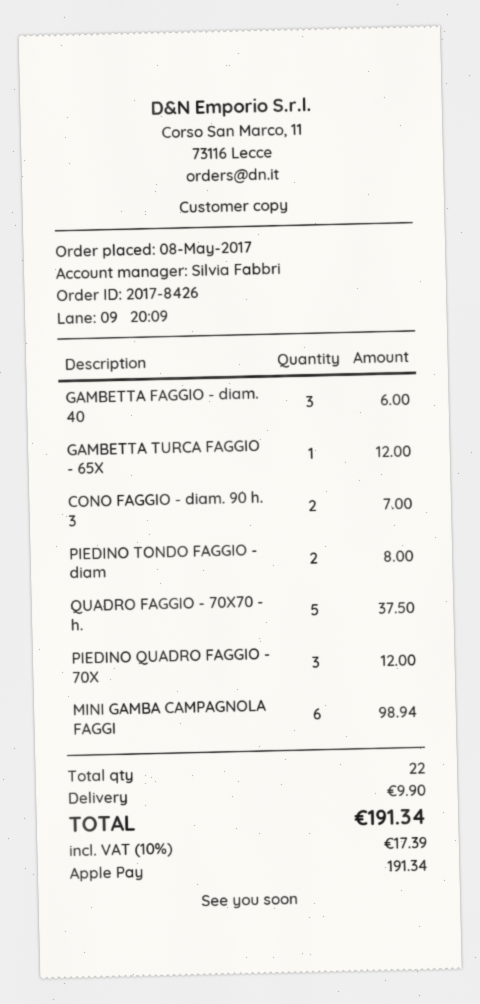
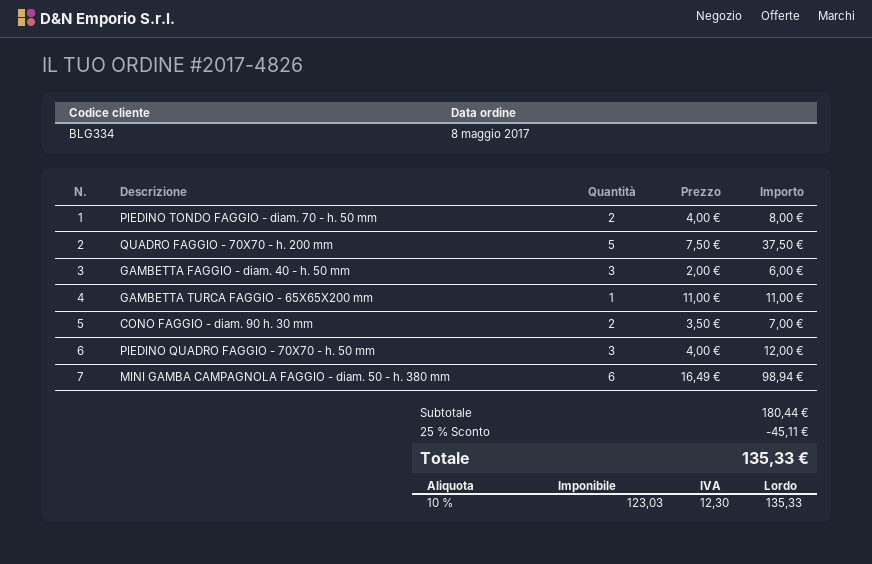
order number: 2017-8426 -> 2017-4826
GAMBETTA TURCA FAGGIO - 65X: 1 for 12.00 -> 1 for 11.00
discount: none -> 25% = 45.11
shipping: 9.90 -> none
tax: 10% = 17.39 -> 10% = 12.30
total: 191.34 -> 135.33

